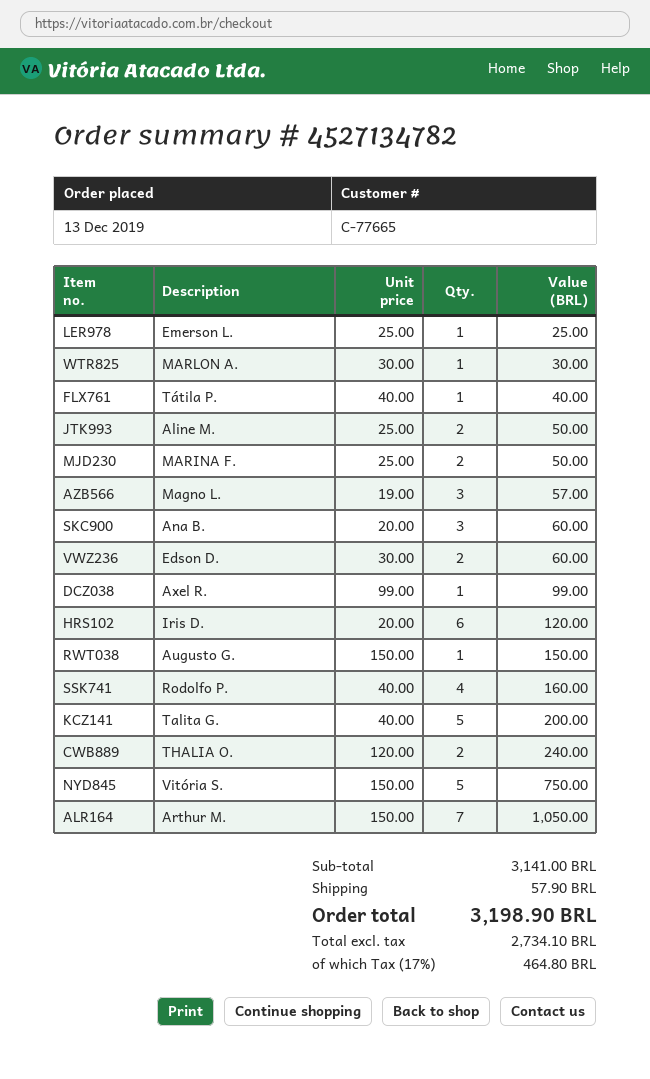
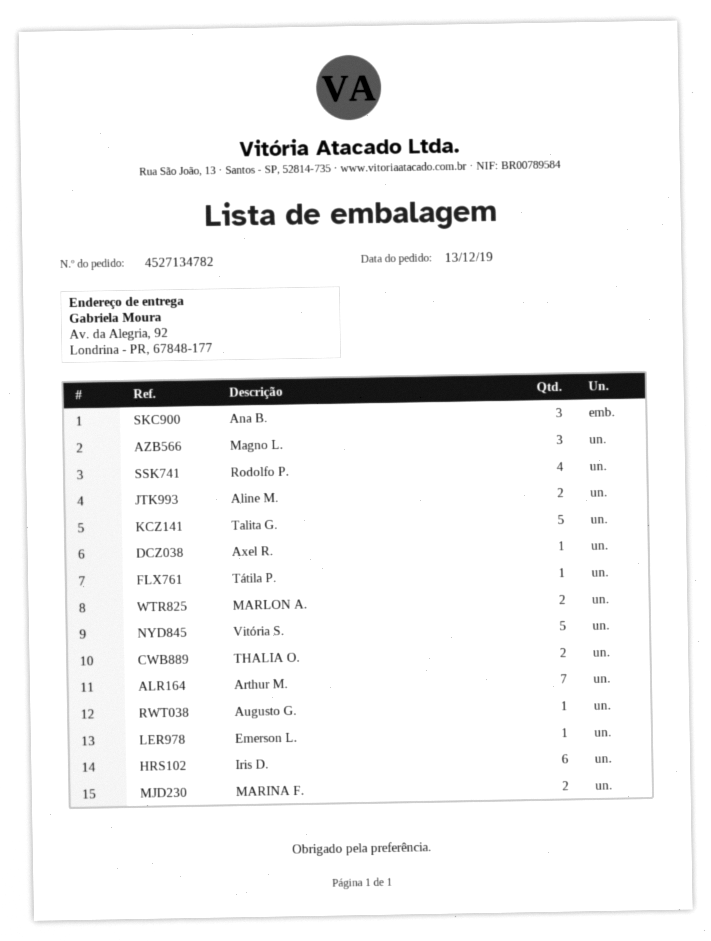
MARLON A.: 1 -> 2
Edson D.: 2 -> none

